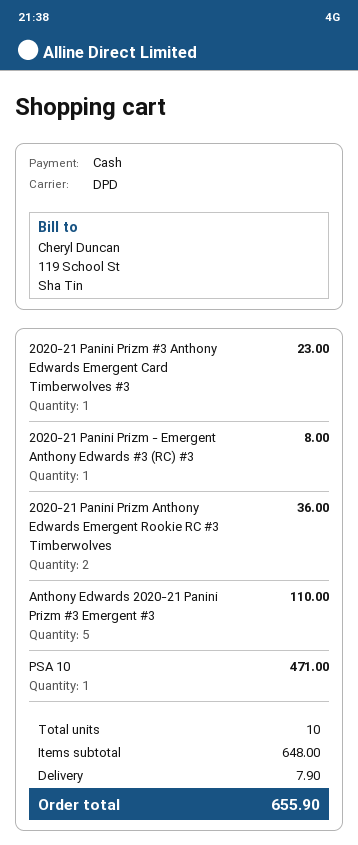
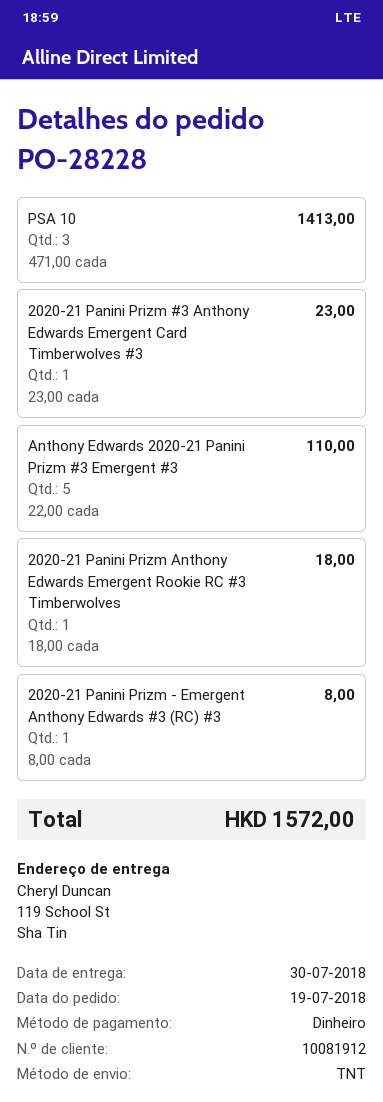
shipping method: DPD -> TNT
2020-21 Panini Prizm Anthony Edwards Emergent Rookie RC #3 Timberwolves: 2 for 36.00 -> 1 for 18.00
PSA 10: 1 for 471.00 -> 3 for 1413.00
shipping: 7.90 -> none
total: 655.90 -> 1572.00

